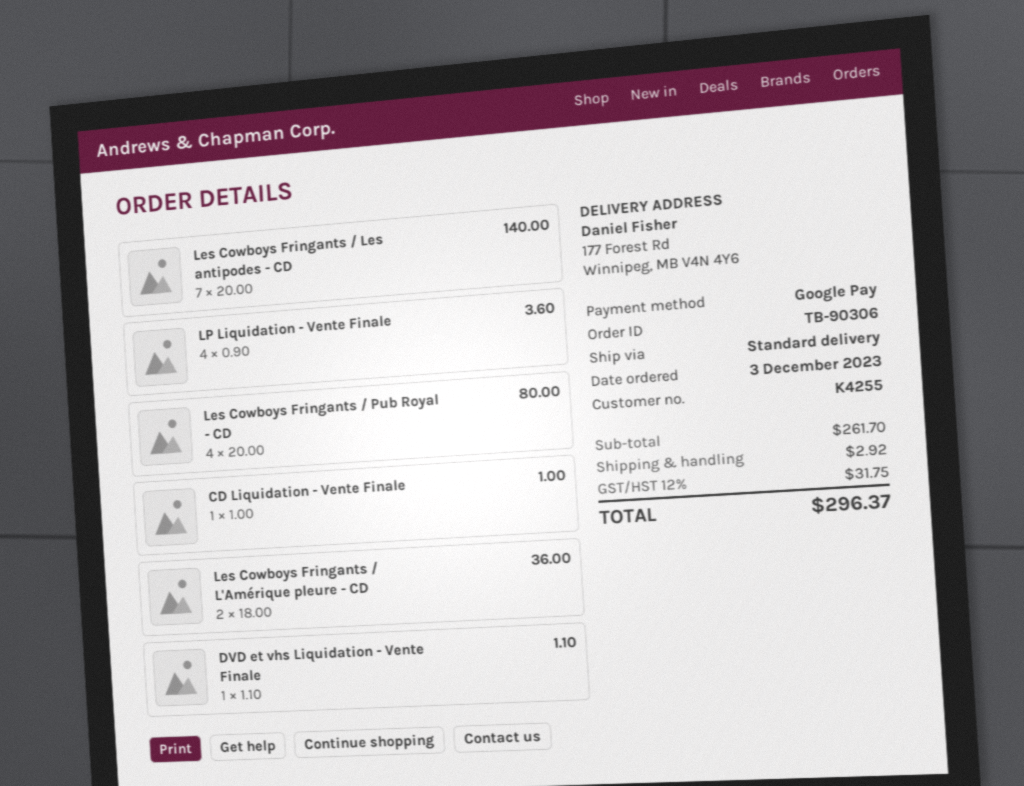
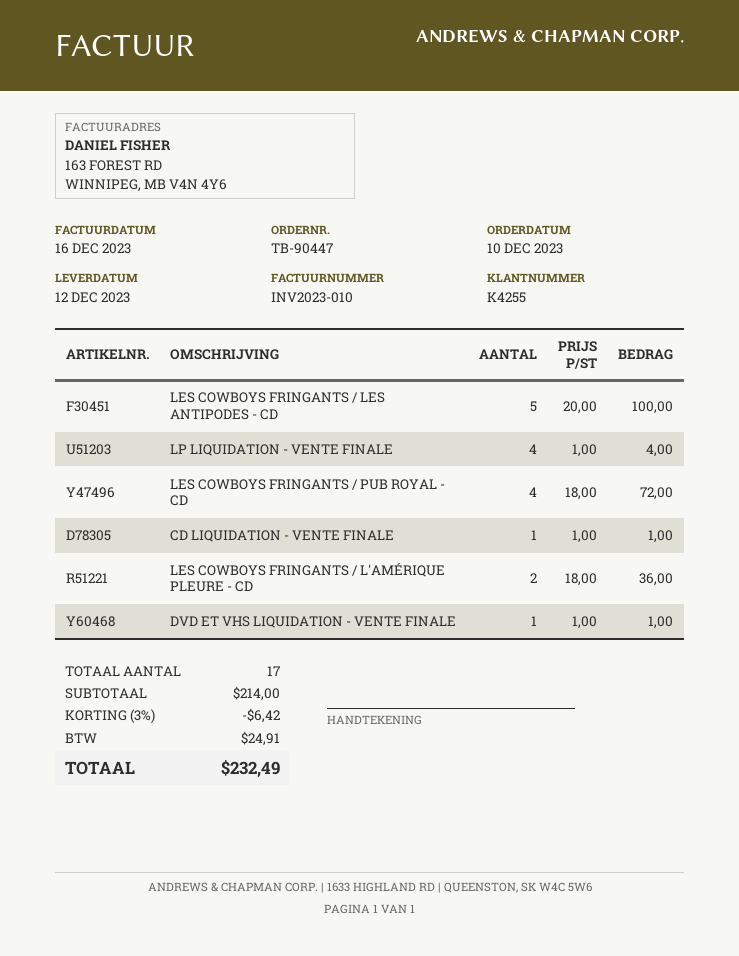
order number: TB-90306 -> TB-90447
order date: 2023-12-03 -> 2023-12-10
Les Cowboys Fringants / Les antipodes - CD: 7 x 20.00 = 140.00 -> 5 x 20.00 = 100.00
LP Liquidation - Vente Finale: 4 x 0.90 = 3.60 -> 4 x 1.00 = 4.00
Les Cowboys Fringants / Pub Royal - CD: 4 x 20.00 = 80.00 -> 4 x 18.00 = 72.00
DVD et vhs Liquidation - Vente Finale: 1 x 1.10 = 1.10 -> 1 x 1.00 = 1.00
subtotal: 261.70 -> 214.00
discount: none -> 3% = 6.42
shipping: 2.92 -> none
tax: 31.75 -> 24.91
total: 296.37 -> 232.49

